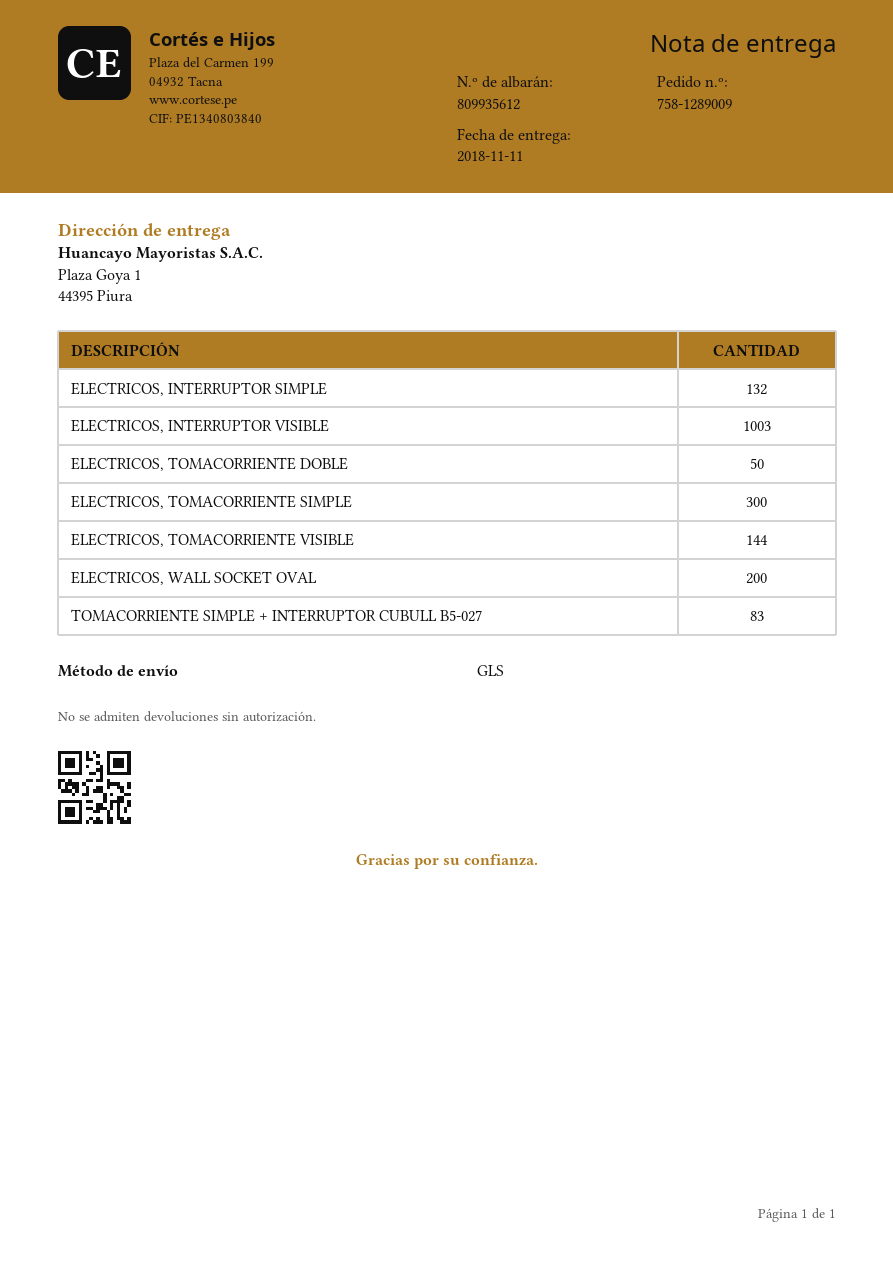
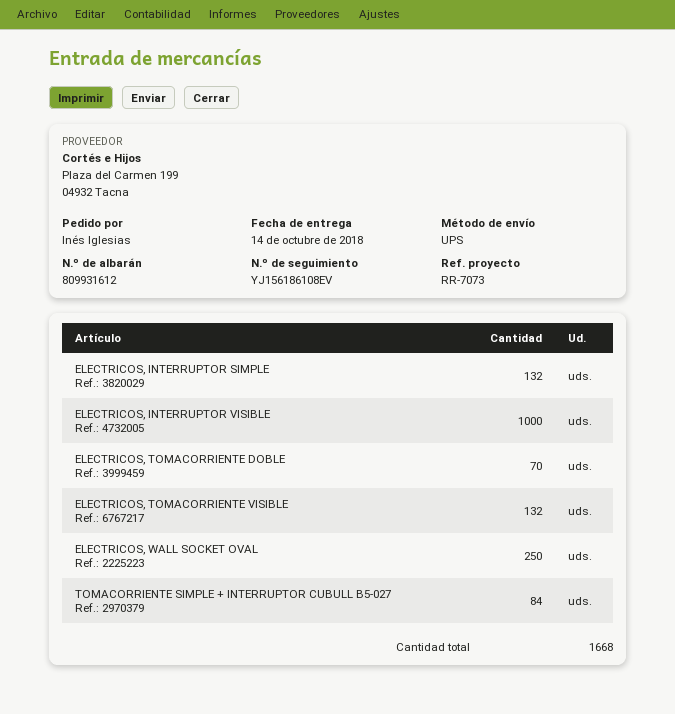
delivery note number: 809935612 -> 809931612
delivery date: 2018-11-11 -> 2018-10-14
shipping method: GLS -> UPS
ELECTRICOS, INTERRUPTOR VISIBLE: 1003 -> 1000
ELECTRICOS, TOMACORRIENTE DOBLE: 50 -> 70
ELECTRICOS, TOMACORRIENTE SIMPLE: 300 -> none
ELECTRICOS, TOMACORRIENTE VISIBLE: 144 -> 132
ELECTRICOS, WALL SOCKET OVAL: 200 -> 250
TOMACORRIENTE SIMPLE + INTERRUPTOR CUBULL B5-027: 83 -> 84

